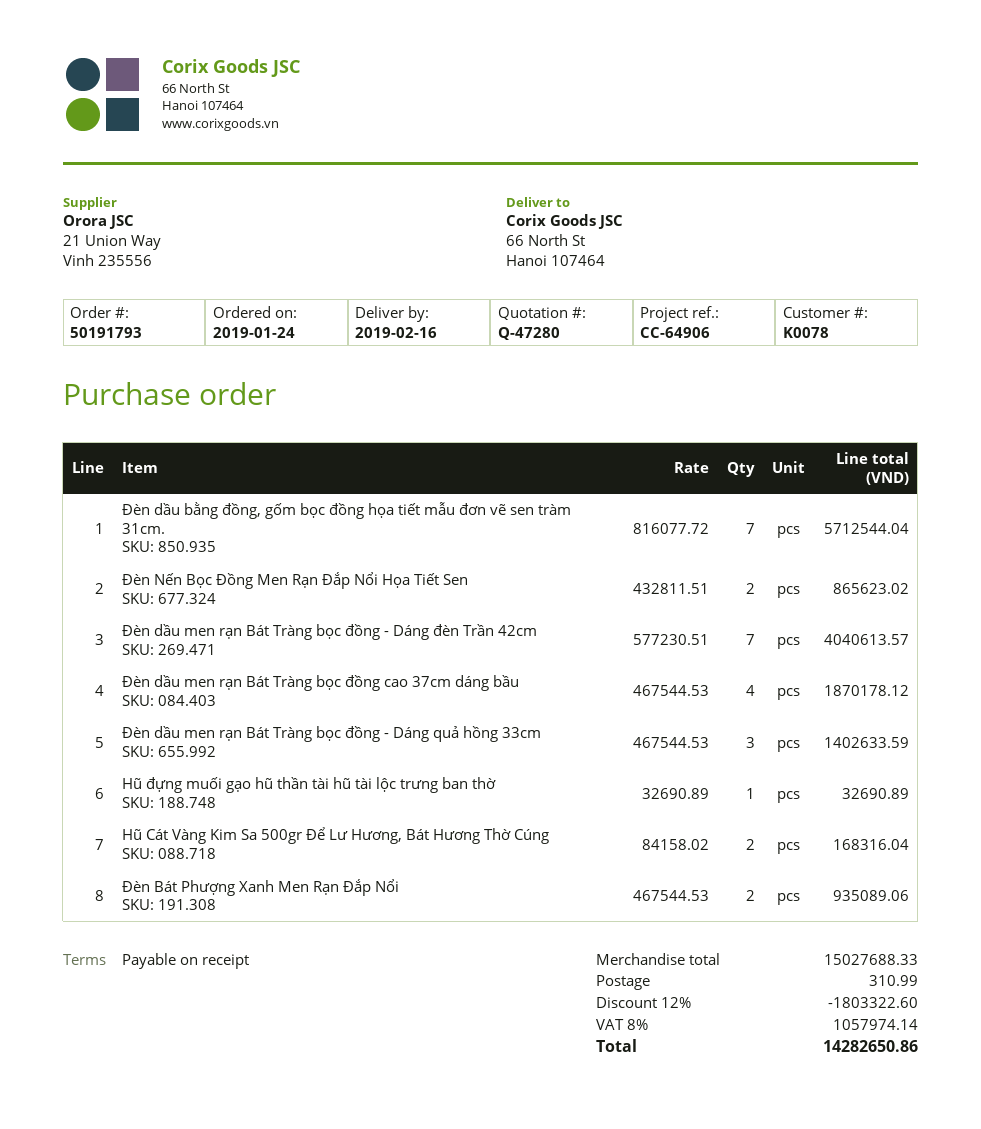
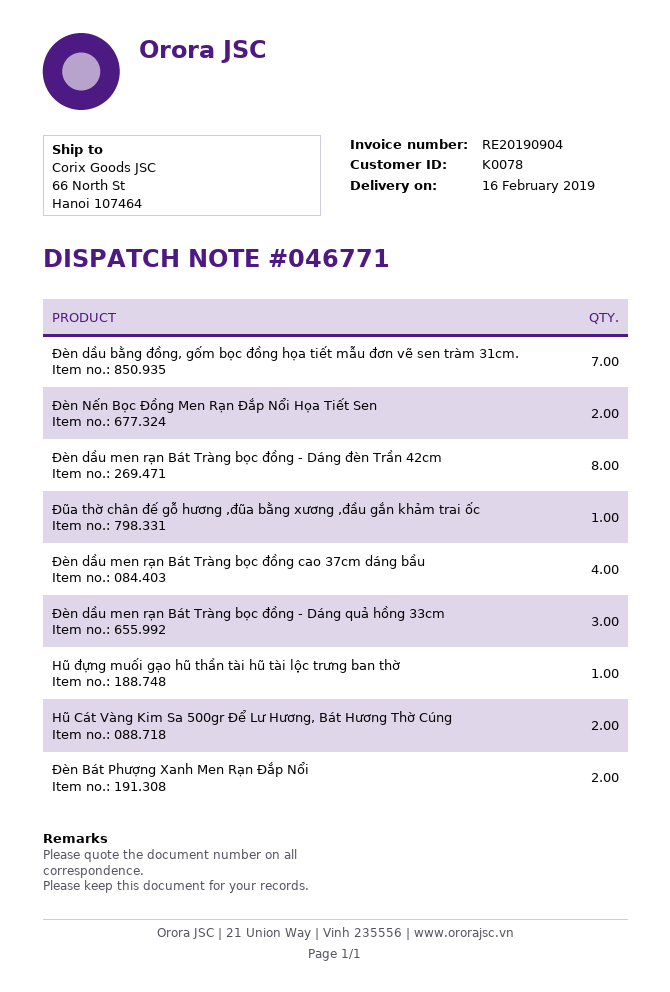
Đèn dầu men rạn Bát Tràng bọc đồng - Dáng đèn Trần 42cm: 7 -> 8
Đũa thờ chân đế gỗ hương ,đũa bằng xương ,đầu gắn khảm trai ốc: none -> 1

